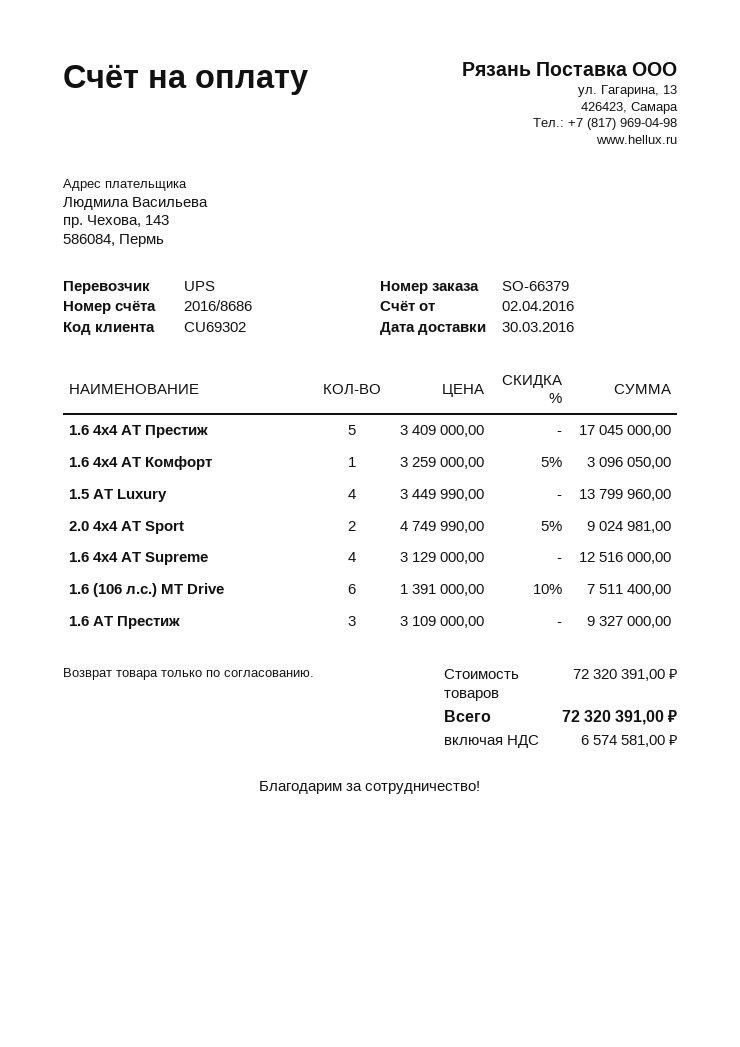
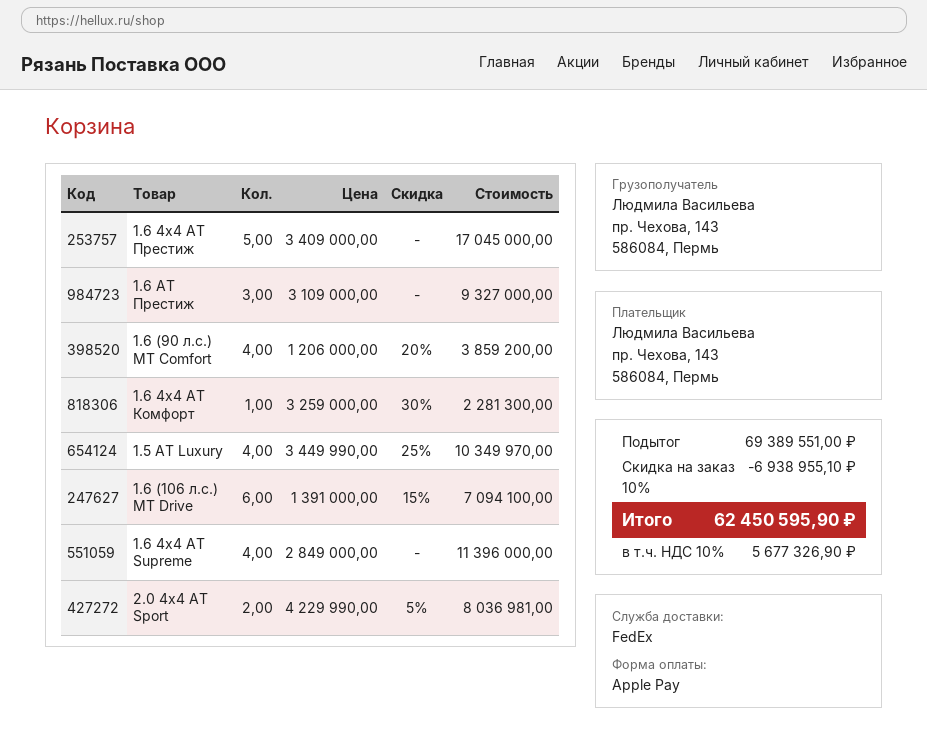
shipping method: UPS -> FedEx
1.6 4x4 AT Комфорт: 1 x 3259000.00 - 5% = 3096050.00 -> 1 x 3259000.00 - 30% = 2281300.00
1.5 AT Luxury: 4 x 3449990.00 = 13799960.00 -> 4 x 3449990.00 - 25% = 10349970.00
2.0 4x4 AT Sport: 2 x 4749990.00 - 5% = 9024981.00 -> 2 x 4229990.00 - 5% = 8036981.00
1.6 4x4 AT Supreme: 4 x 3129000.00 = 12516000.00 -> 4 x 2849000.00 = 11396000.00
1.6 (106 л.с.) MT Drive: 6 x 1391000.00 - 10% = 7511400.00 -> 6 x 1391000.00 - 15% = 7094100.00
1.6 (90 л.с.) MT Comfort: none -> 4 x 1206000.00 - 20% = 3859200.00
subtotal: 72320391.00 -> 69389551.00
discount: none -> 10% = 6938955.10
tax: 6574581.00 -> 5677326.90
total: 72320391.00 -> 62450595.90

